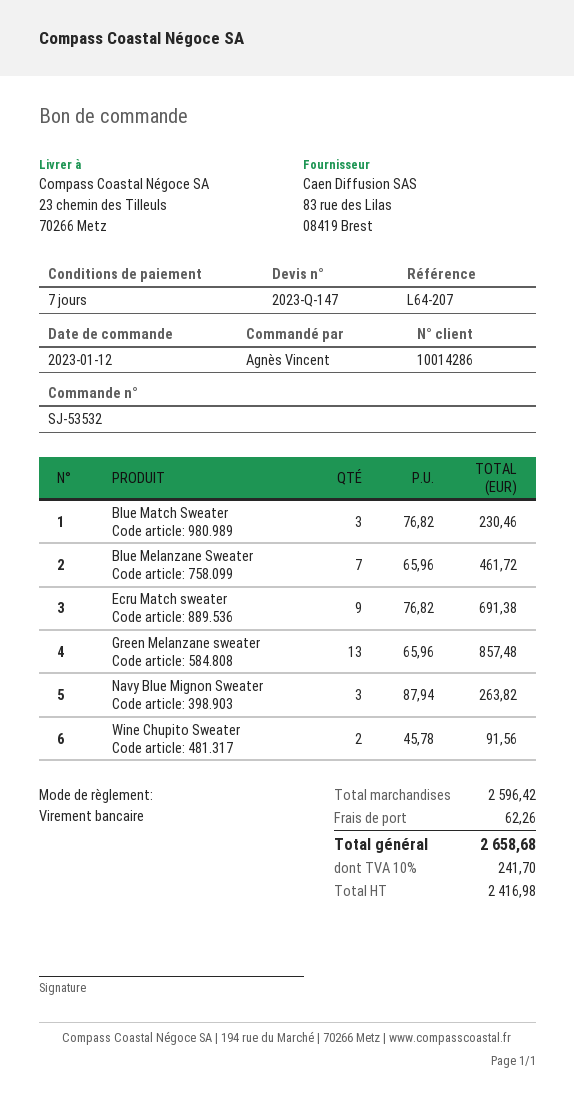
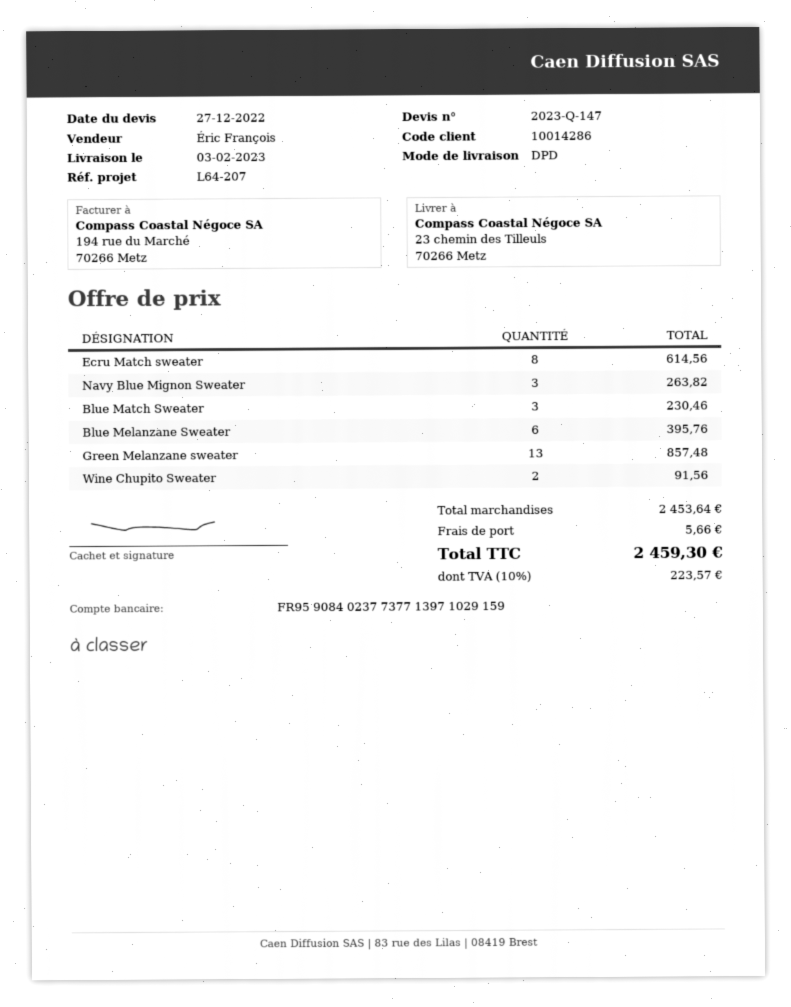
Blue Melanzane Sweater: 7 for 461.72 -> 6 for 395.76
Ecru Match sweater: 9 for 691.38 -> 8 for 614.56
subtotal: 2596.42 -> 2453.64
shipping: 62.26 -> 5.66
tax: 10% = 241.70 -> 10% = 223.57
total: 2658.68 -> 2459.30

